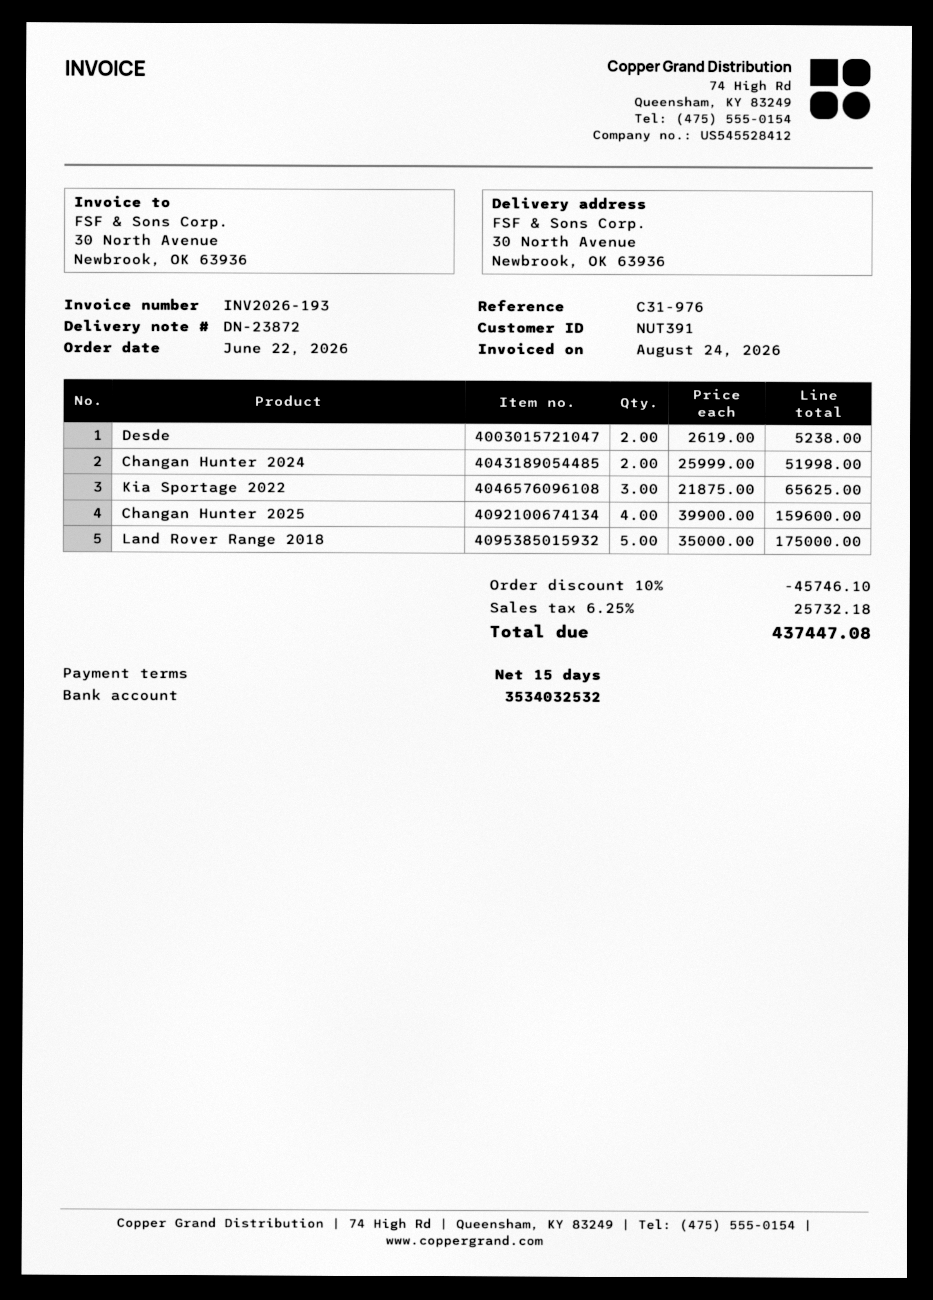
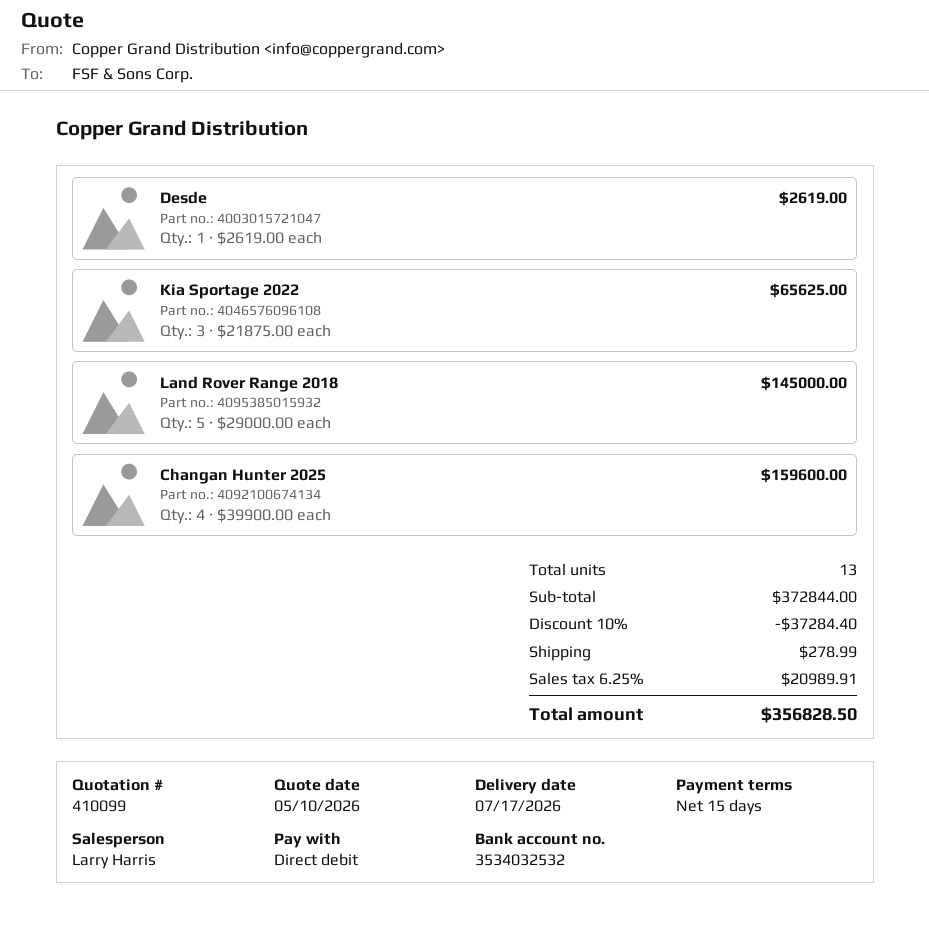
Desde: 2 x 2619.00 = 5238.00 -> 1 x 2619.00 = 2619.00
Changan Hunter 2024: 2 x 25999.00 = 51998.00 -> none
Land Rover Range 2018: 5 x 35000.00 = 175000.00 -> 5 x 29000.00 = 145000.00
discount: 10% = 45746.10 -> 10% = 37284.40
shipping: none -> 278.99
tax: 6.25% = 25732.18 -> 6.25% = 20989.91
total: 437447.08 -> 356828.50

